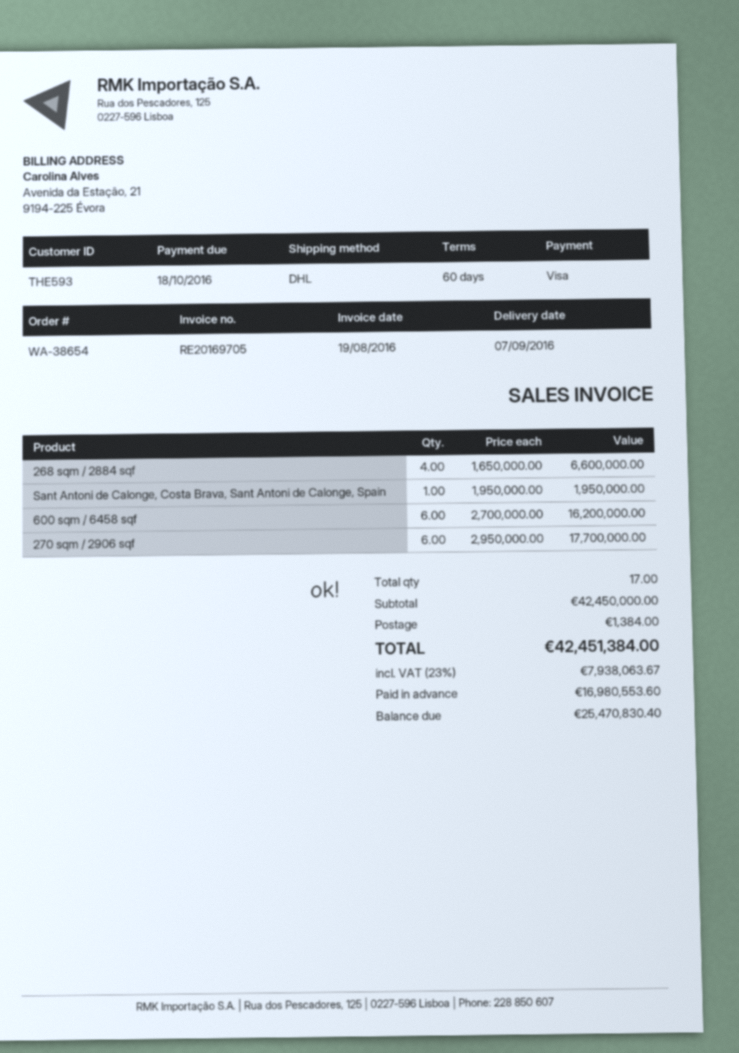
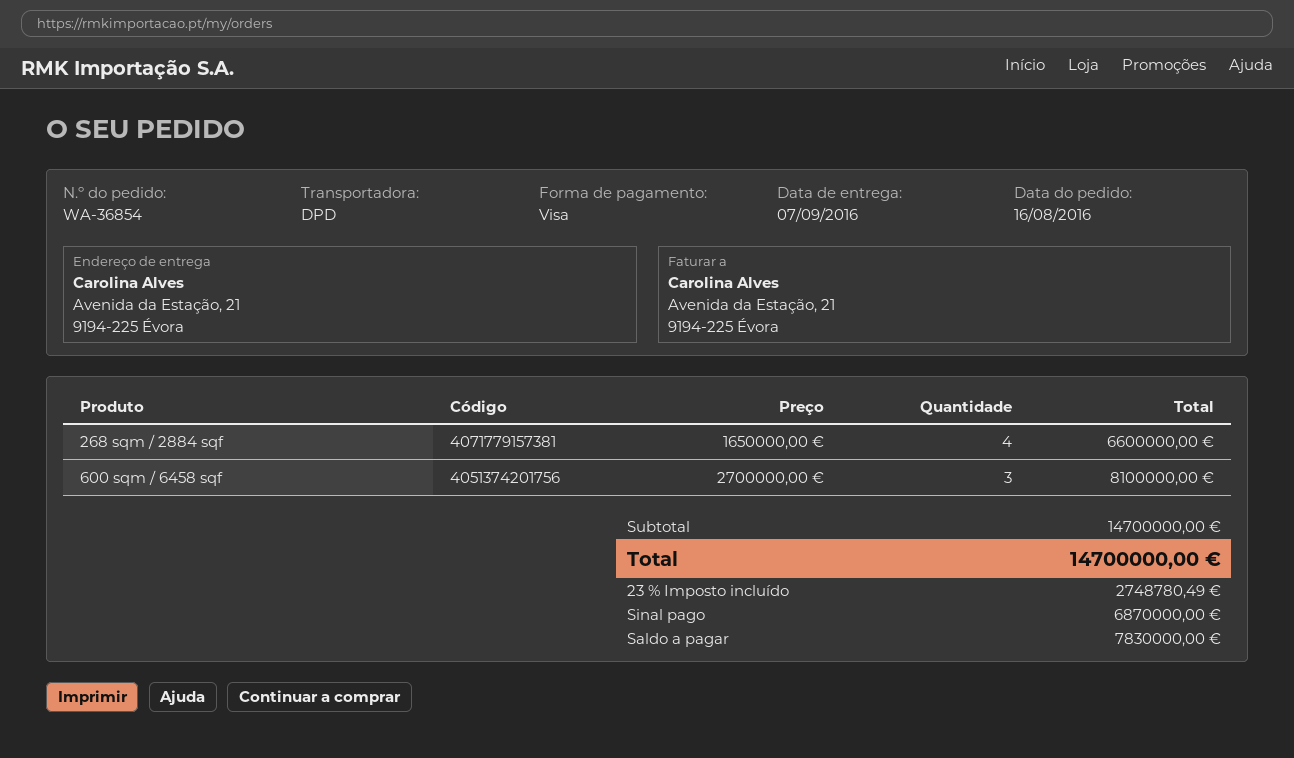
order number: WA-38654 -> WA-36854
shipping method: DHL -> DPD
Sant Antoni de Calonge, Costa Brava, Sant Antoni de Calonge, Spain: 1 x 1950000.00 = 1950000.00 -> none
600 sqm / 6458 sqf: 6 x 2700000.00 = 16200000.00 -> 3 x 2700000.00 = 8100000.00
270 sqm / 2906 sqf: 6 x 2950000.00 = 17700000.00 -> none
subtotal: 42450000.00 -> 14700000.00
shipping: 1384.00 -> none
tax: 23% = 7938063.67 -> 23% = 2748780.49
total: 42451384.00 -> 14700000.00
deposit: 16980553.60 -> 6870000.00
balance: 25470830.40 -> 7830000.00

